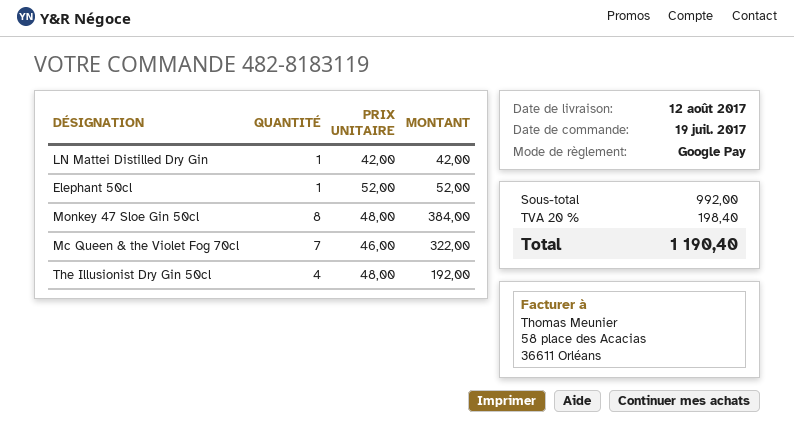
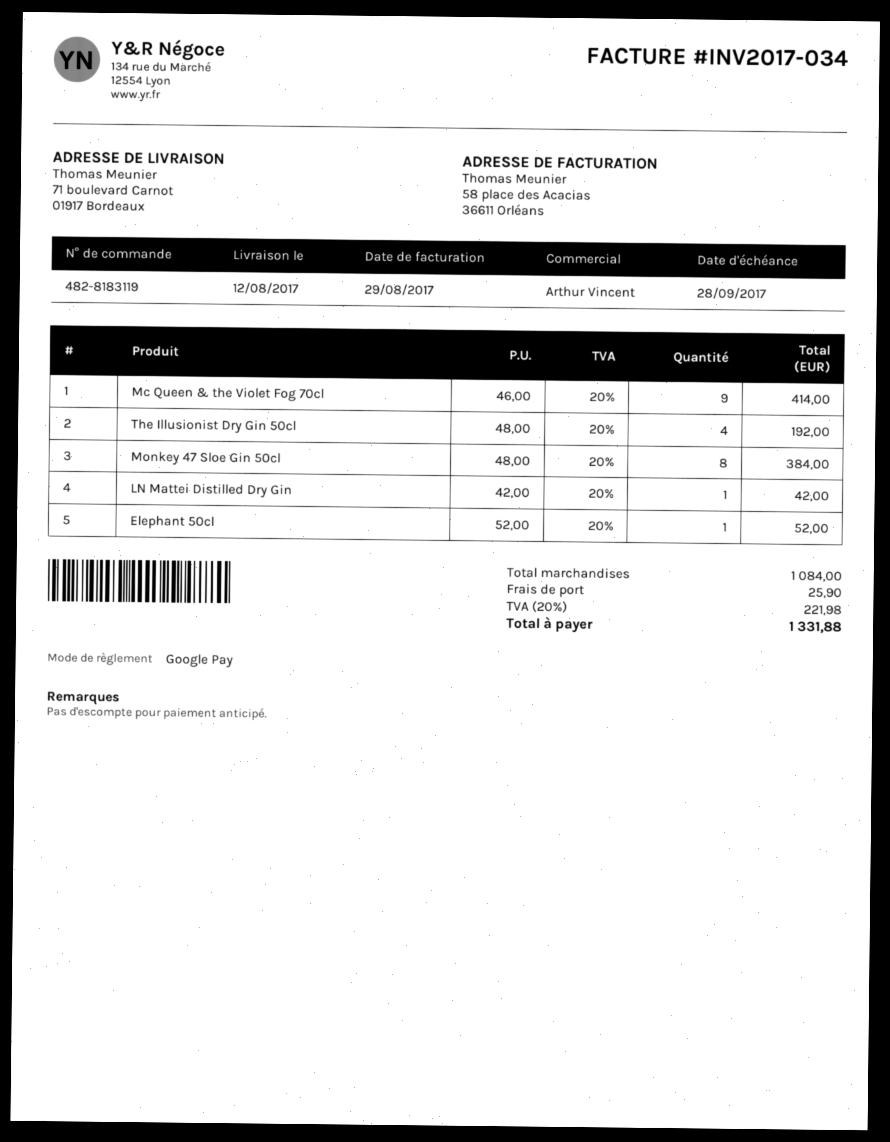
Mc Queen & the Violet Fog 70cl: 7 x 46.00 = 322.00 -> 9 x 46.00 = 414.00
subtotal: 992.00 -> 1084.00
shipping: none -> 25.90
tax: 20% = 198.40 -> 20% = 221.98
total: 1190.40 -> 1331.88

